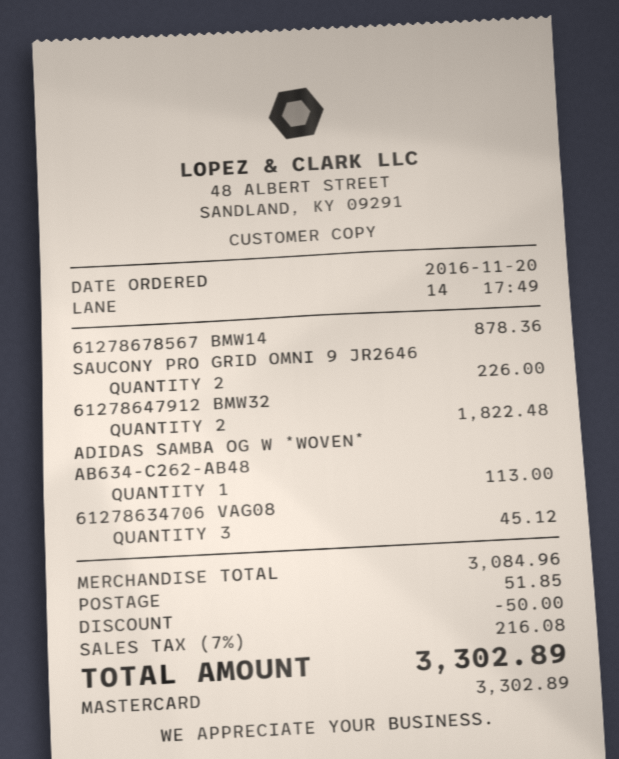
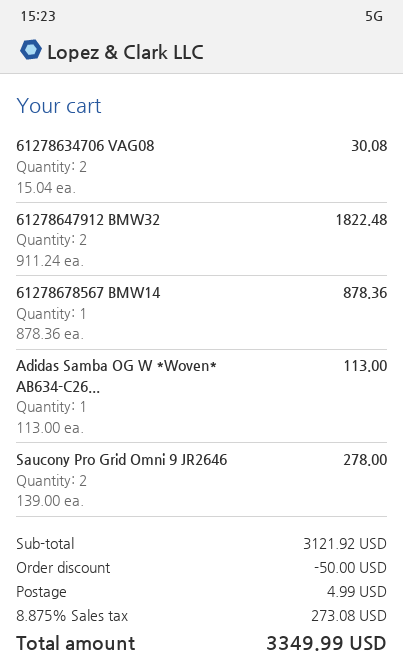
SAUCONY PRO GRID OMNI 9 JR2646: 2 for 226.00 -> 2 for 278.00
61278634706 VAG08: 3 for 45.12 -> 2 for 30.08
subtotal: 3084.96 -> 3121.92
shipping: 51.85 -> 4.99
tax: 7% = 216.08 -> 8.875% = 273.08
total: 3302.89 -> 3349.99

